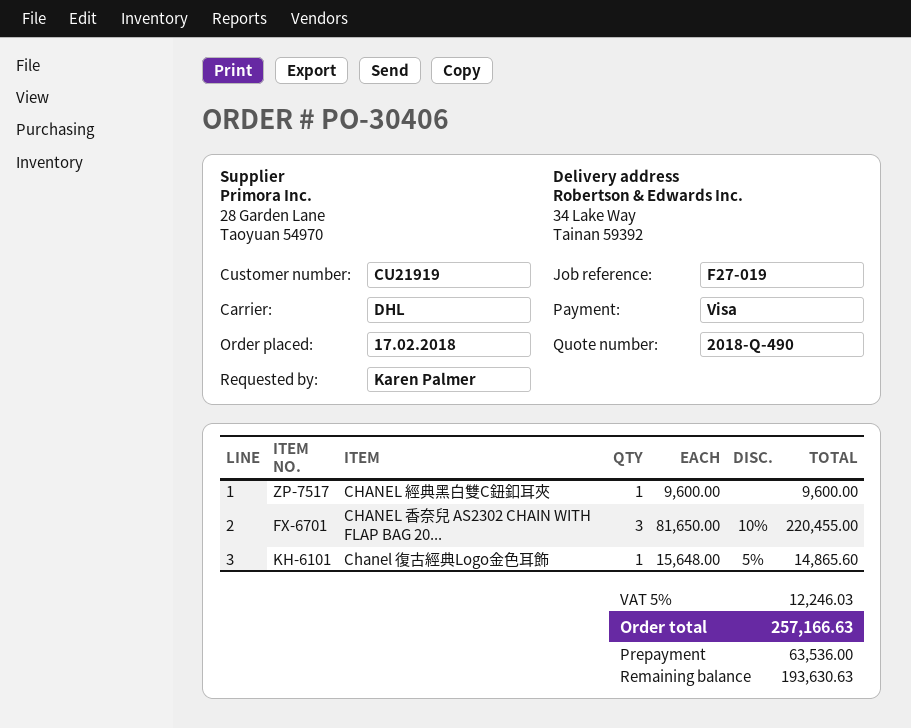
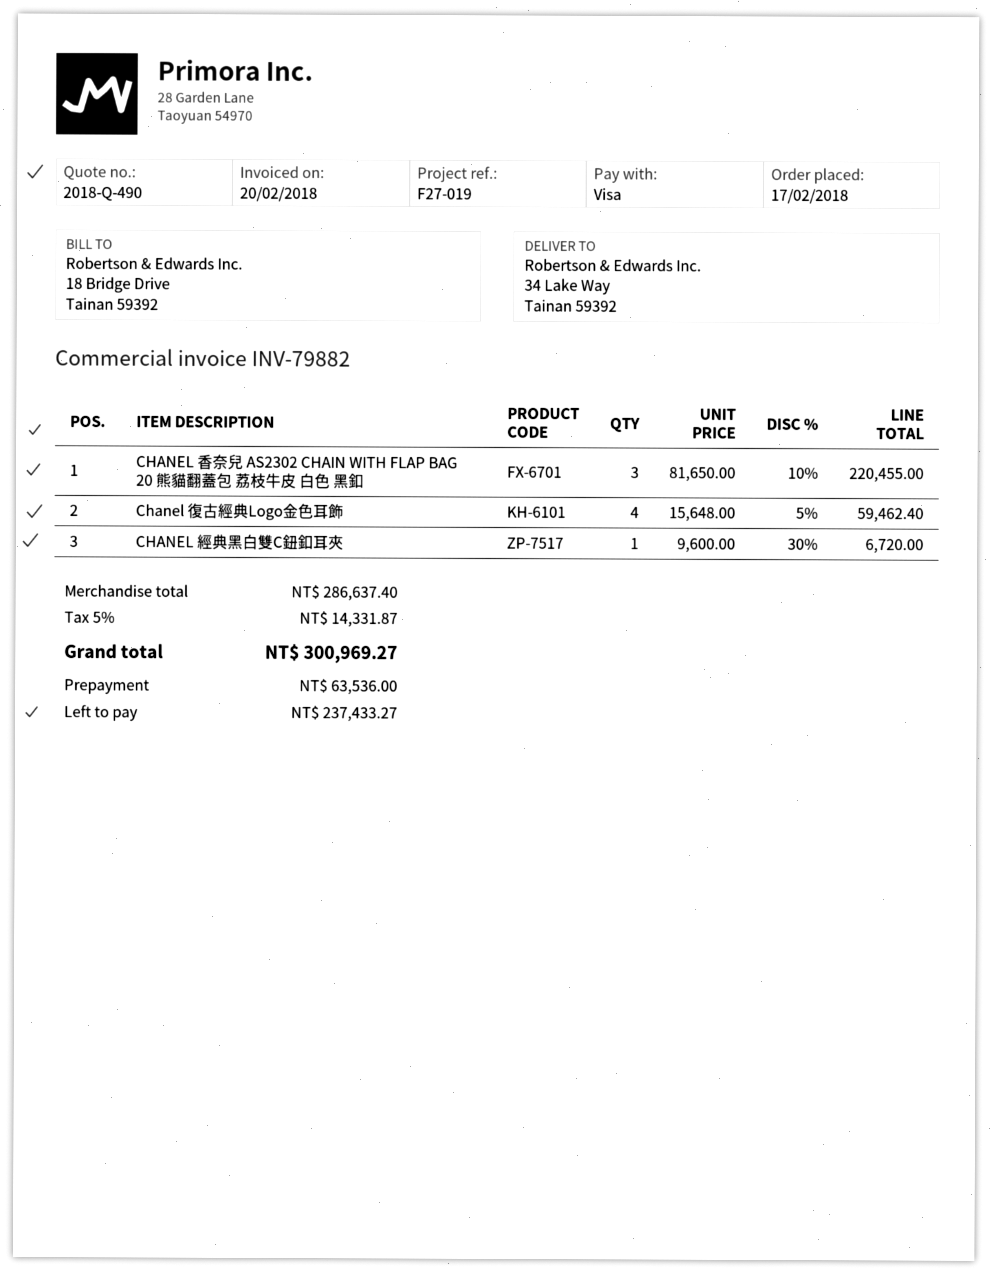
CHANEL 經典黑白雙C鈕釦耳夾: 1 x 9600.00 = 9600.00 -> 1 x 9600.00 - 30% = 6720.00
Chanel 復古經典Logo金色耳飾: 1 x 15648.00 - 5% = 14865.60 -> 4 x 15648.00 - 5% = 59462.40
tax: 5% = 12246.03 -> 5% = 14331.87
total: 257166.63 -> 300969.27
balance: 193630.63 -> 237433.27

